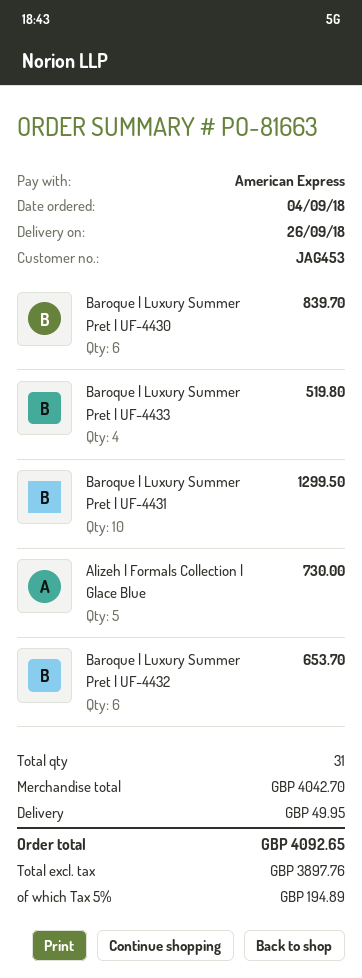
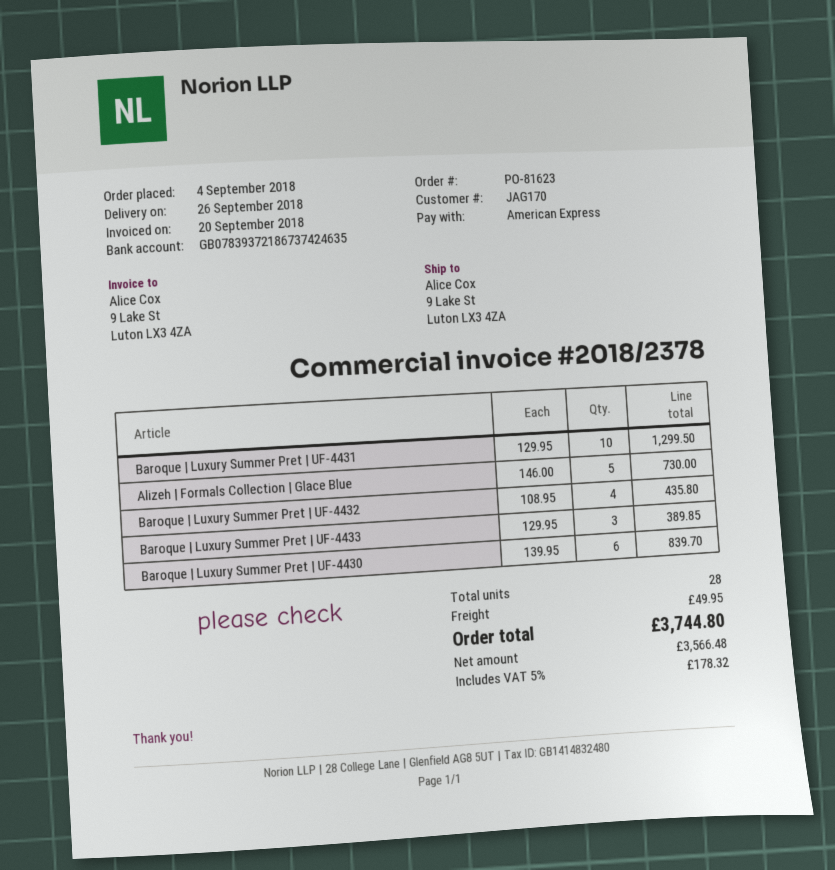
order number: PO-81663 -> PO-81623
customer number: JAG453 -> JAG170
Baroque | Luxury Summer Pret | UF-4433: 4 for 519.80 -> 3 for 389.85
Baroque | Luxury Summer Pret | UF-4432: 6 for 653.70 -> 4 for 435.80
total quantity: 31 -> 28
net: 3897.76 -> 3566.48
tax: 5% = 194.89 -> 5% = 178.32
total: 4092.65 -> 3744.80

